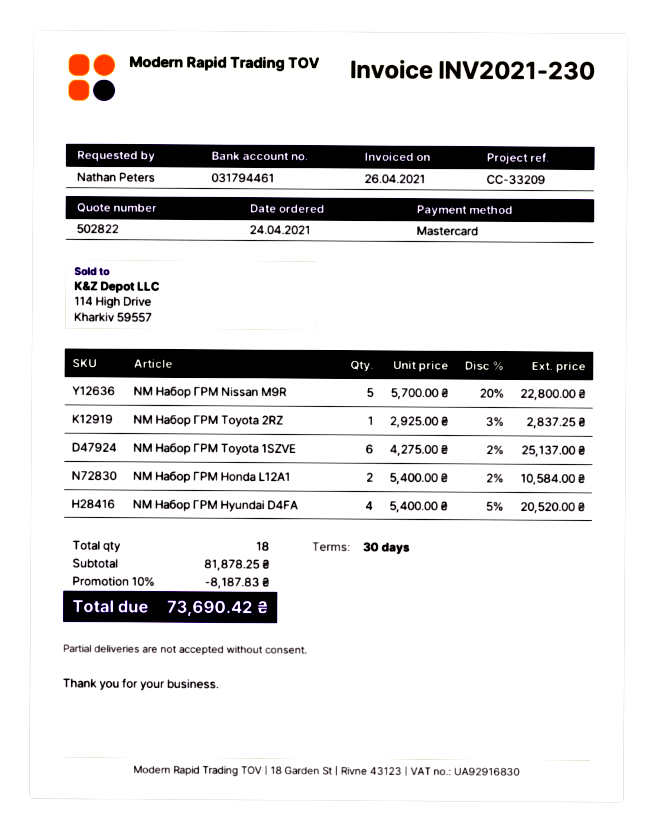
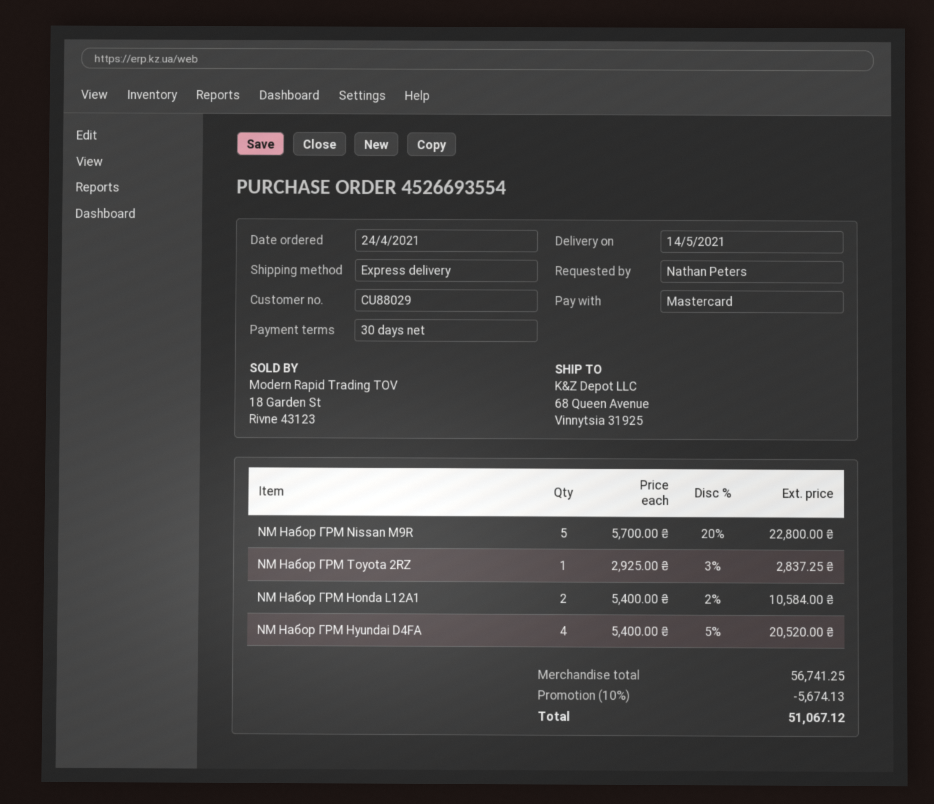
NM Набор ГРМ Toyota 1SZVE: 6 x 4275.00 - 2% = 25137.00 -> none
subtotal: 81878.25 -> 56741.25
discount: 10% = 8187.83 -> 10% = 5674.13
total: 73690.42 -> 51067.12

